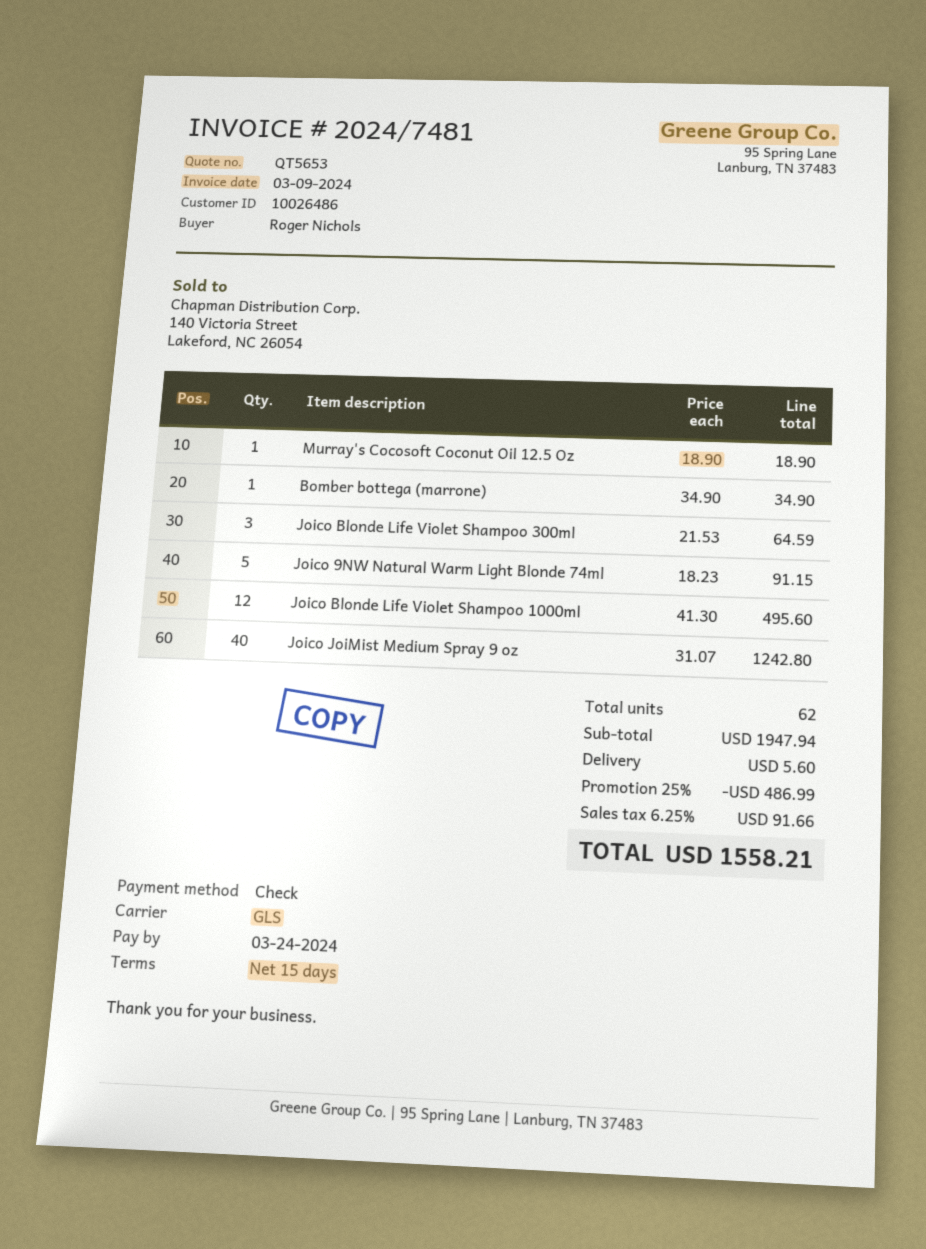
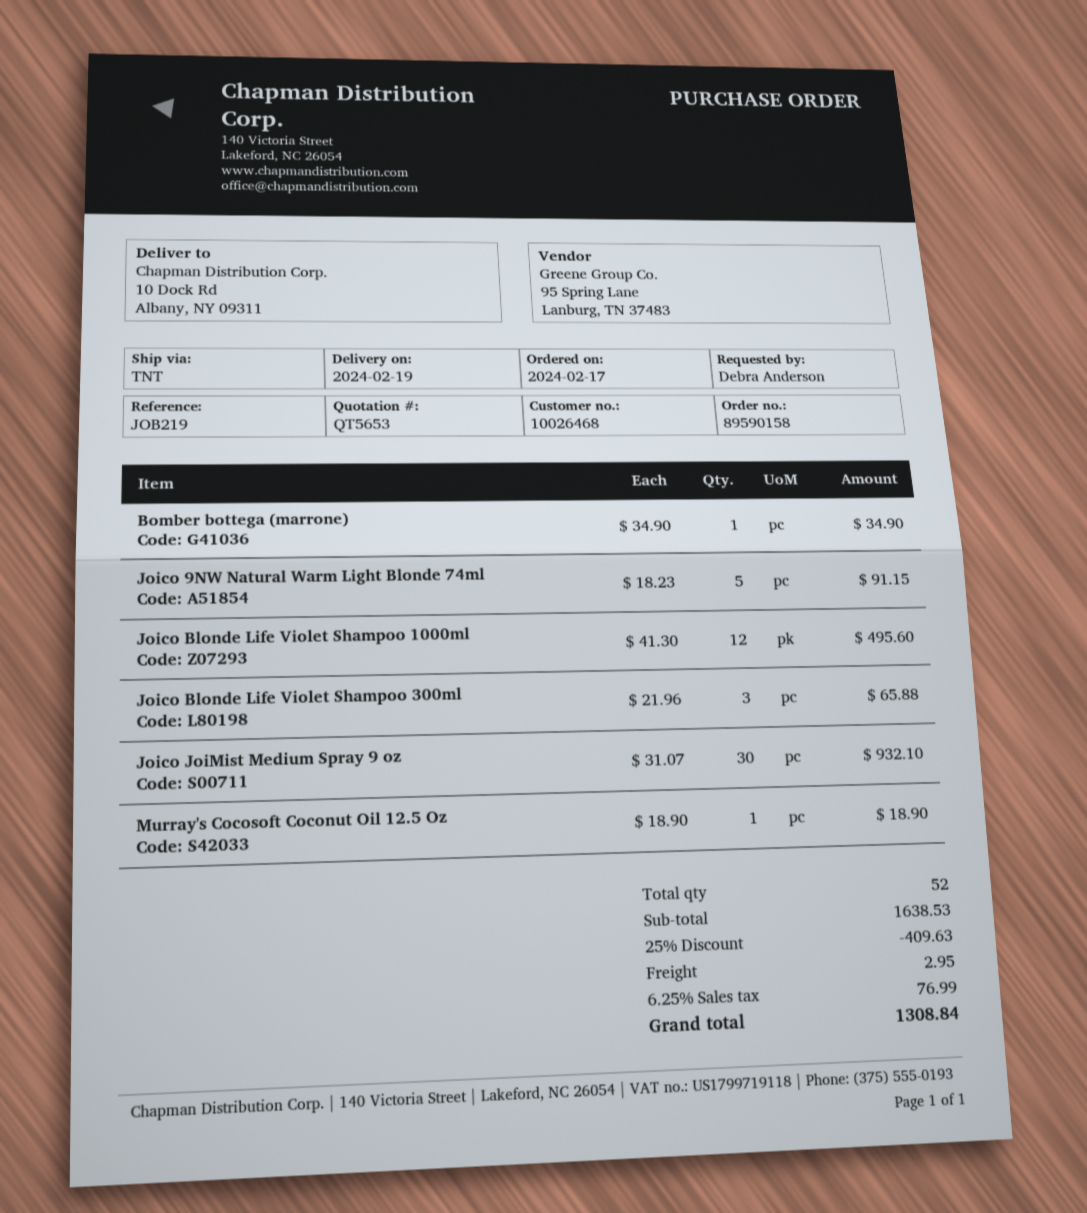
customer number: 10026486 -> 10026468
ordered by: Roger Nichols -> Debra Anderson
shipping method: GLS -> TNT
Joico Blonde Life Violet Shampoo 300ml: 3 x 21.53 = 64.59 -> 3 x 21.96 = 65.88
Joico JoiMist Medium Spray 9 oz: 40 x 31.07 = 1242.80 -> 30 x 31.07 = 932.10
total quantity: 62 -> 52
subtotal: 1947.94 -> 1638.53
discount: 25% = 486.99 -> 25% = 409.63
shipping: 5.60 -> 2.95
tax: 6.25% = 91.66 -> 6.25% = 76.99
total: 1558.21 -> 1308.84

